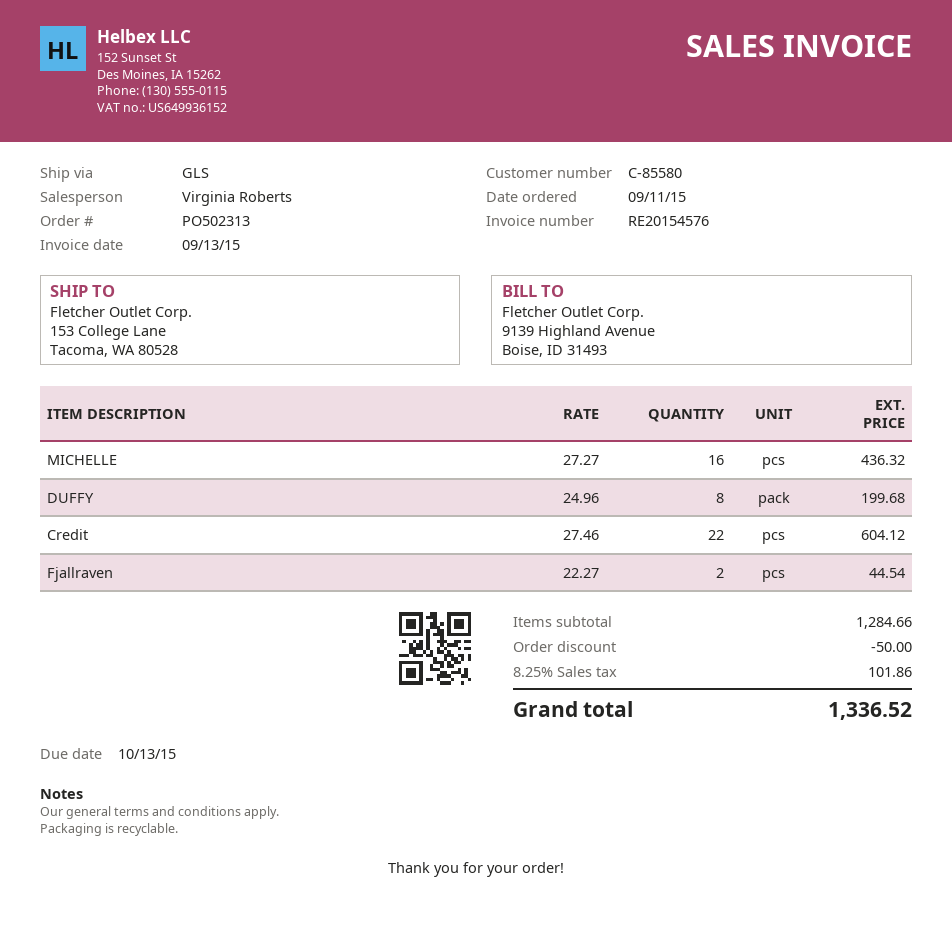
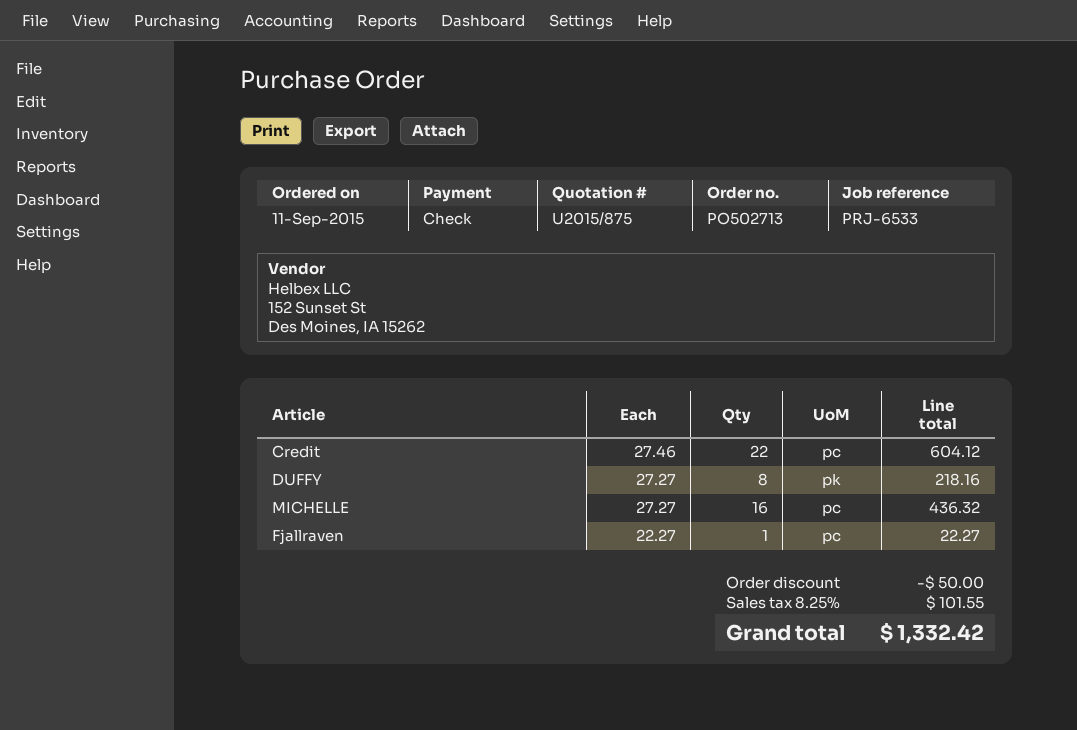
order number: PO502313 -> PO502713
DUFFY: 8 x 24.96 = 199.68 -> 8 x 27.27 = 218.16
Fjallraven: 2 x 22.27 = 44.54 -> 1 x 22.27 = 22.27
tax: 8.25% = 101.86 -> 8.25% = 101.55
total: 1336.52 -> 1332.42

